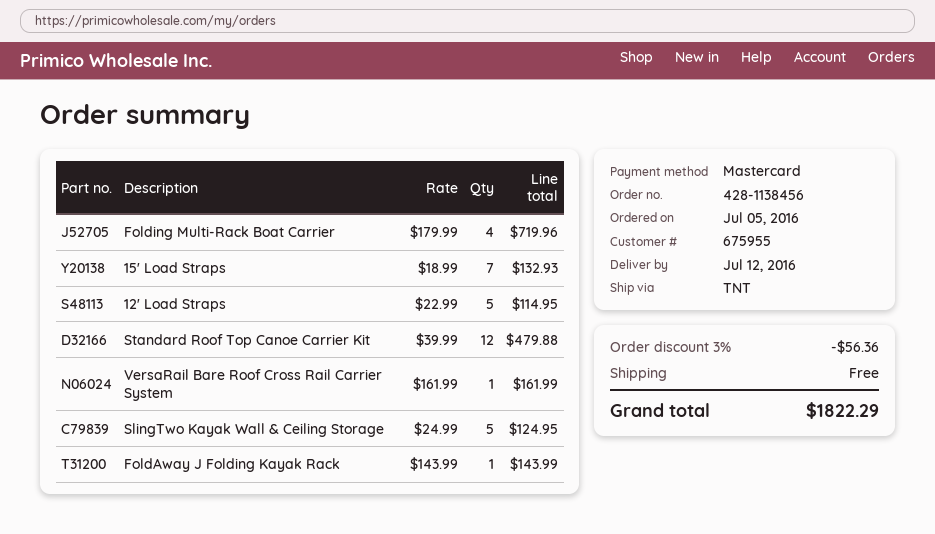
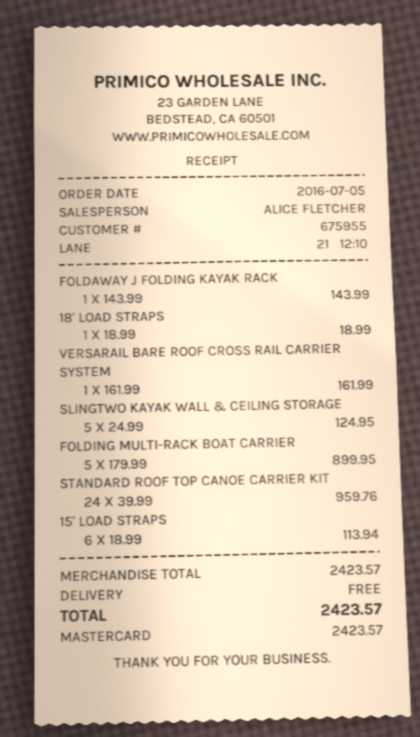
Folding Multi-Rack Boat Carrier: 4 x 179.99 = 719.96 -> 5 x 179.99 = 899.95
15' Load Straps: 7 x 18.99 = 132.93 -> 6 x 18.99 = 113.94
12' Load Straps: 5 x 22.99 = 114.95 -> none
Standard Roof Top Canoe Carrier Kit: 12 x 39.99 = 479.88 -> 24 x 39.99 = 959.76
18' LOAD STRAPS: none -> 1 x 18.99 = 18.99
discount: 3% = 56.36 -> none
total: 1822.29 -> 2423.57

